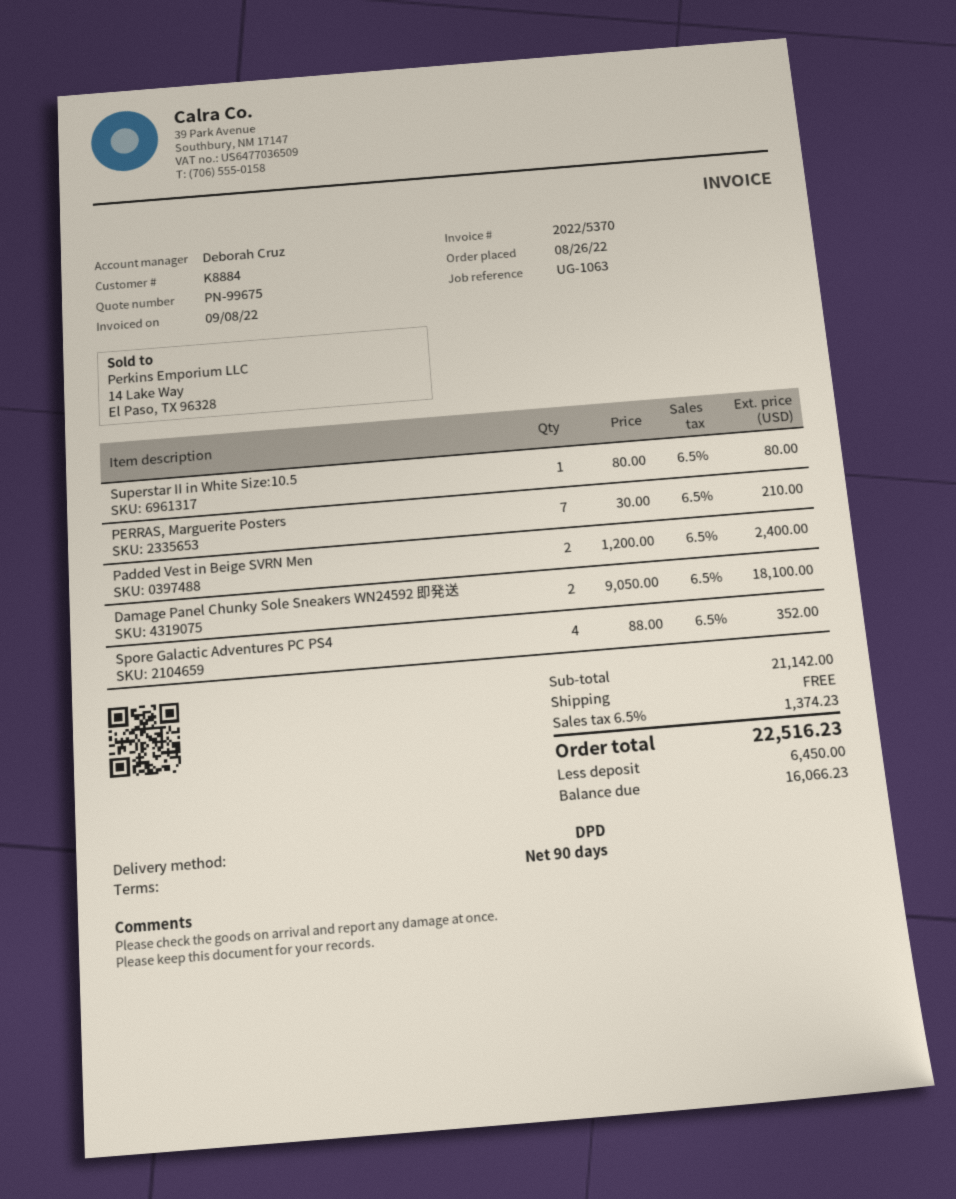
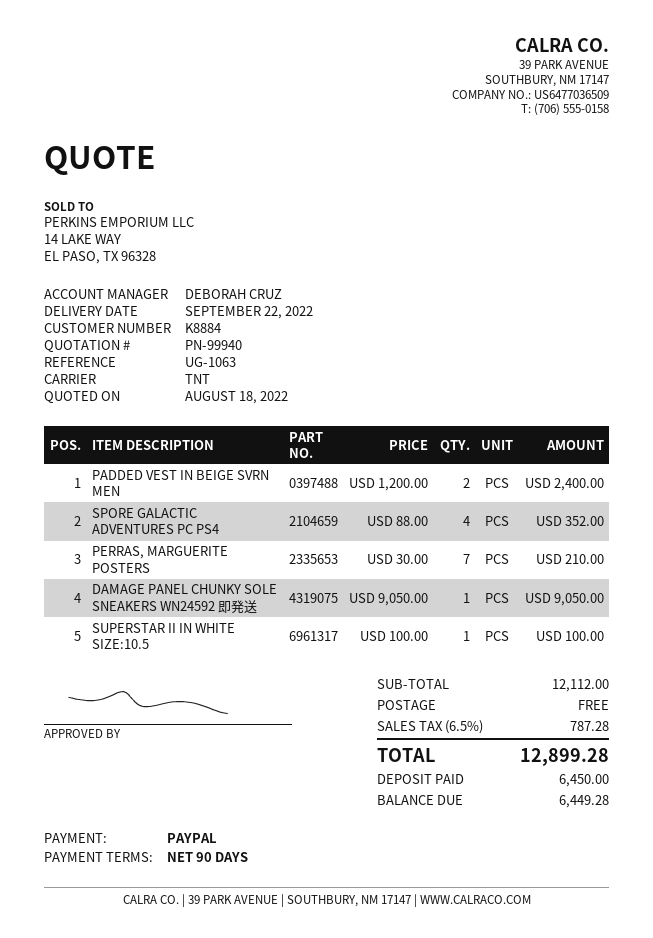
quote number: PN-99675 -> PN-99940
shipping method: DPD -> TNT
Superstar II in White Size:10.5: 1 x 80.00 = 80.00 -> 1 x 100.00 = 100.00
Damage Panel Chunky Sole Sneakers WN24592 即発送: 2 x 9050.00 = 18100.00 -> 1 x 9050.00 = 9050.00
subtotal: 21142.00 -> 12112.00
tax: 6.5% = 1374.23 -> 6.5% = 787.28
total: 22516.23 -> 12899.28
balance: 16066.23 -> 6449.28

